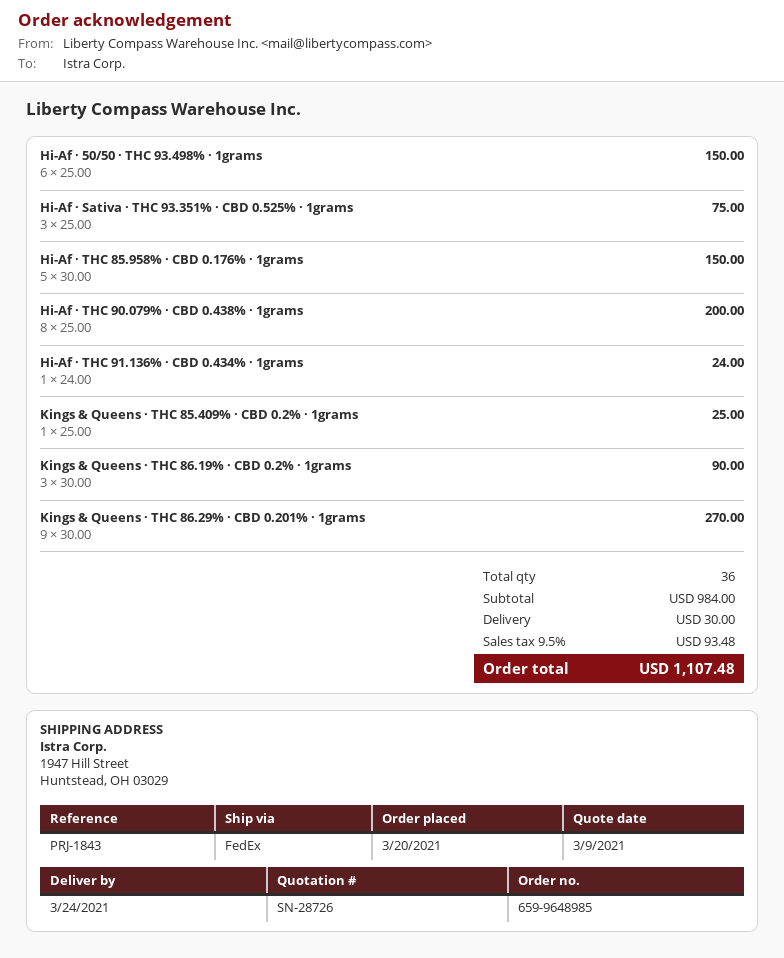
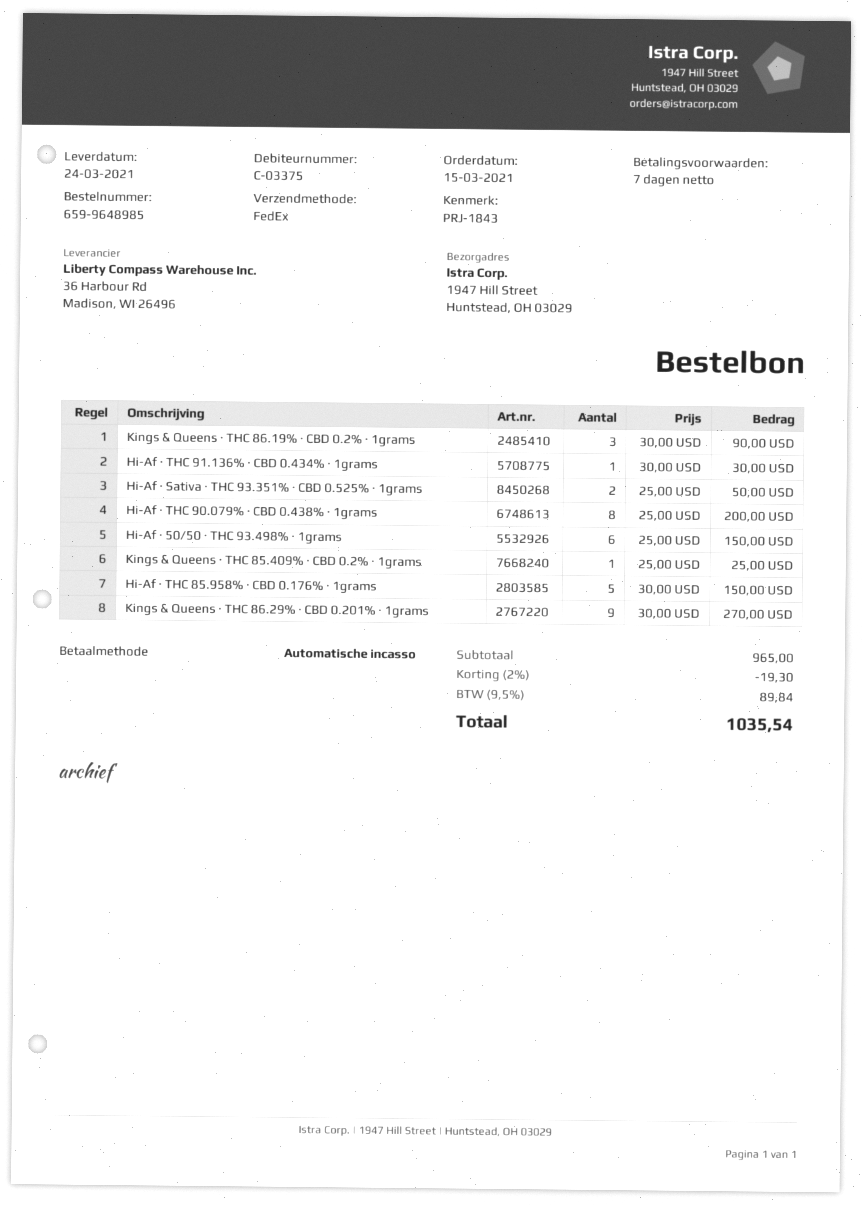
order date: 2021-03-20 -> 2021-03-15
Hi-Af · Sativa · THC 93.351% · CBD 0.525% · 1grams: 3 x 25.00 = 75.00 -> 2 x 25.00 = 50.00
Hi-Af · THC 91.136% · CBD 0.434% · 1grams: 1 x 24.00 = 24.00 -> 1 x 30.00 = 30.00
subtotal: 984.00 -> 965.00
discount: none -> 2% = 19.30
shipping: 30.00 -> none
tax: 9.5% = 93.48 -> 9.5% = 89.84
total: 1107.48 -> 1035.54

